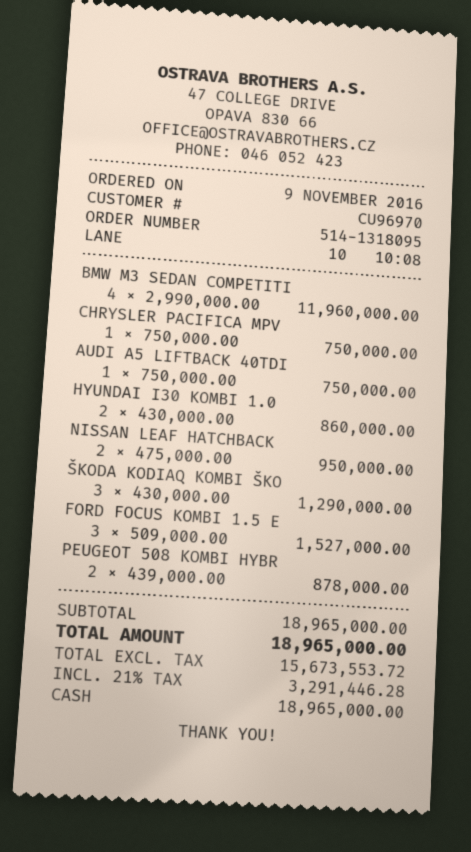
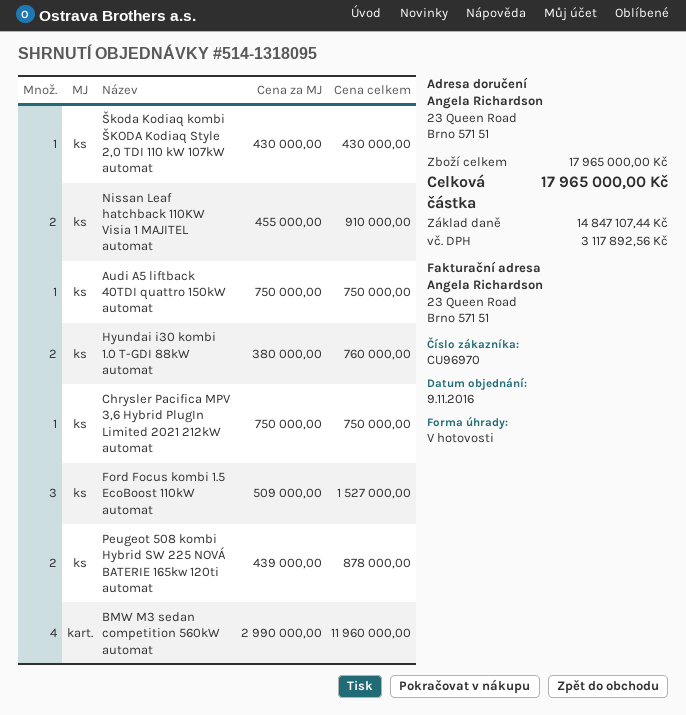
HYUNDAI I30 KOMBI 1.0: 2 x 430000.00 = 860000.00 -> 2 x 380000.00 = 760000.00
NISSAN LEAF HATCHBACK: 2 x 475000.00 = 950000.00 -> 2 x 455000.00 = 910000.00
ŠKODA KODIAQ KOMBI ŠKO: 3 x 430000.00 = 1290000.00 -> 1 x 430000.00 = 430000.00
subtotal: 18965000.00 -> 17965000.00
net: 15673553.72 -> 14847107.44
tax: 3291446.28 -> 3117892.56
total: 18965000.00 -> 17965000.00

